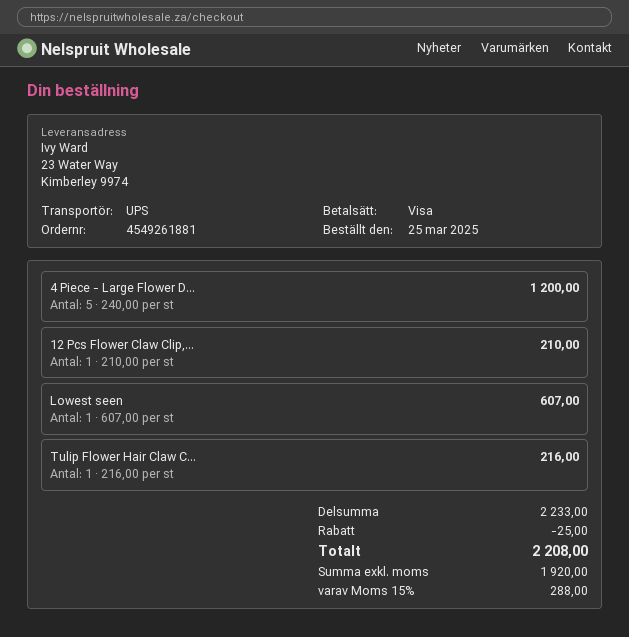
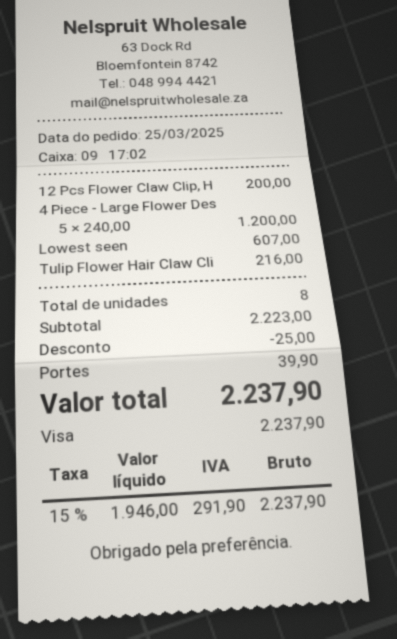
12 Pcs Flower Claw Clip,...: 1 x 210.00 = 210.00 -> 1 x 200.00 = 200.00
subtotal: 2233.00 -> 2223.00
shipping: none -> 39.90
net: 1920.00 -> 1946.00
tax: 15% = 288.00 -> 15% = 291.90
total: 2208.00 -> 2237.90

